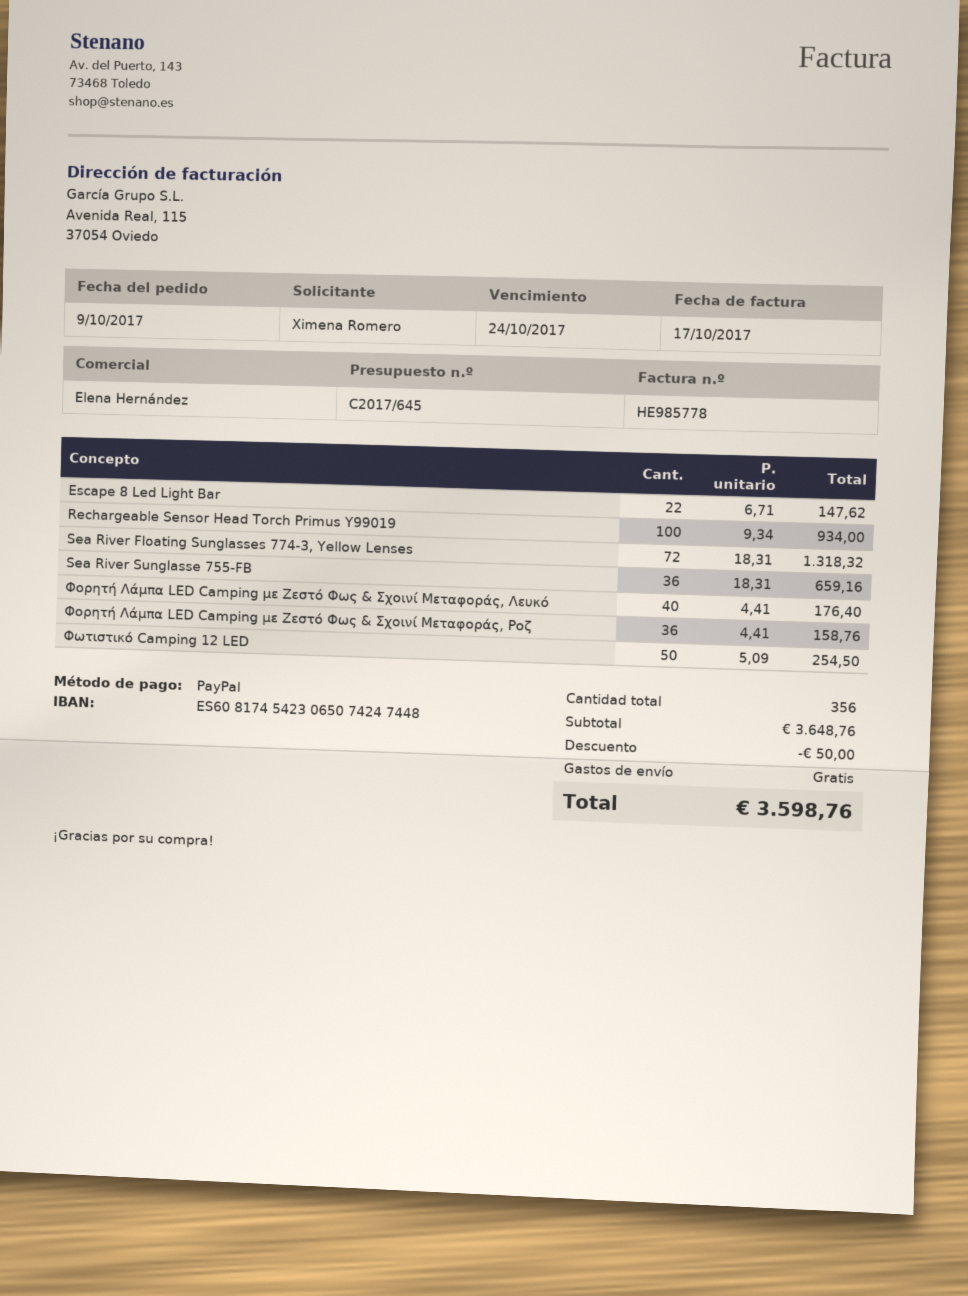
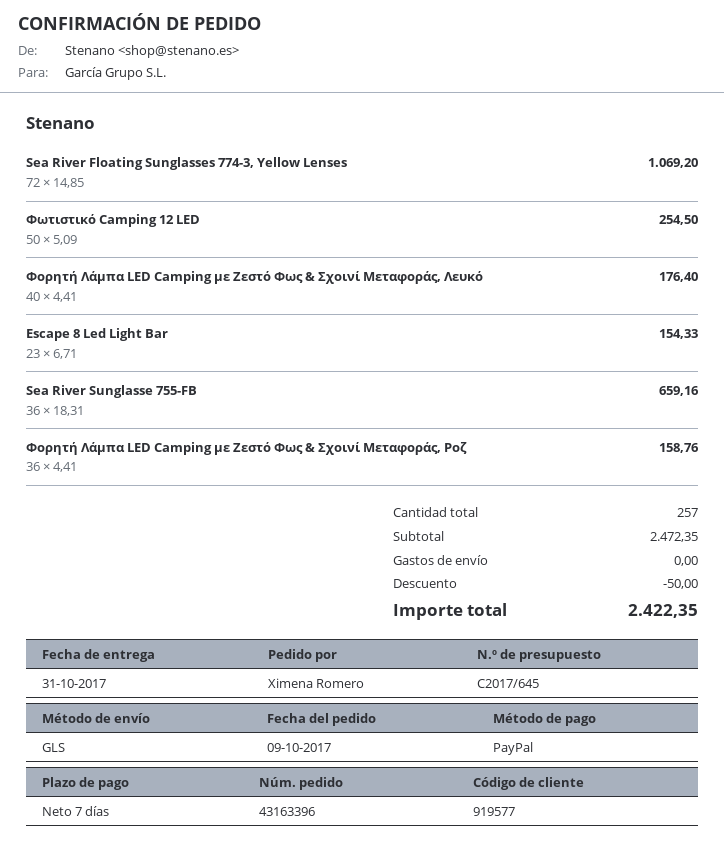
Escape 8 Led Light Bar: 22 x 6.71 = 147.62 -> 23 x 6.71 = 154.33
Rechargeable Sensor Head Torch Primus Υ99019: 100 x 9.34 = 934.00 -> none
Sea River Floating Sunglasses 774-3, Yellow Lenses: 72 x 18.31 = 1318.32 -> 72 x 14.85 = 1069.20
total quantity: 356 -> 257
subtotal: 3648.76 -> 2472.35
total: 3598.76 -> 2422.35

